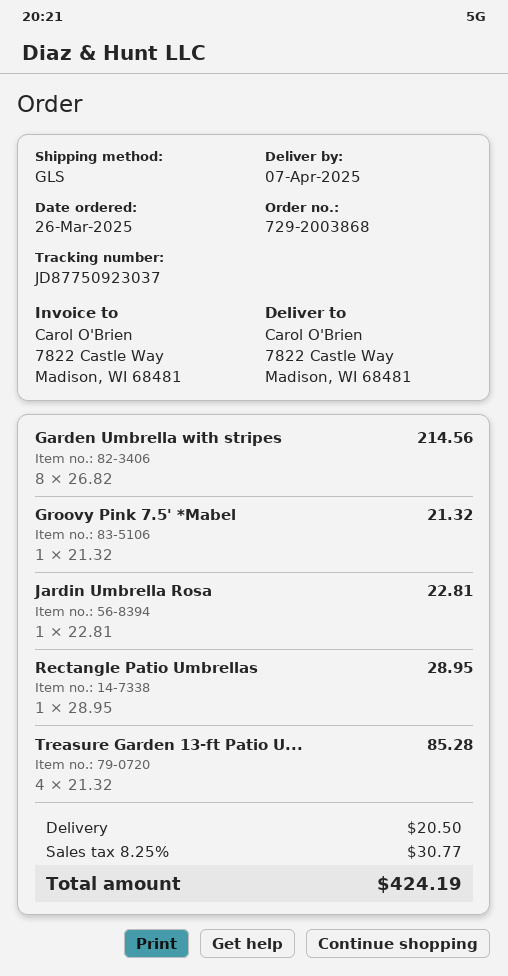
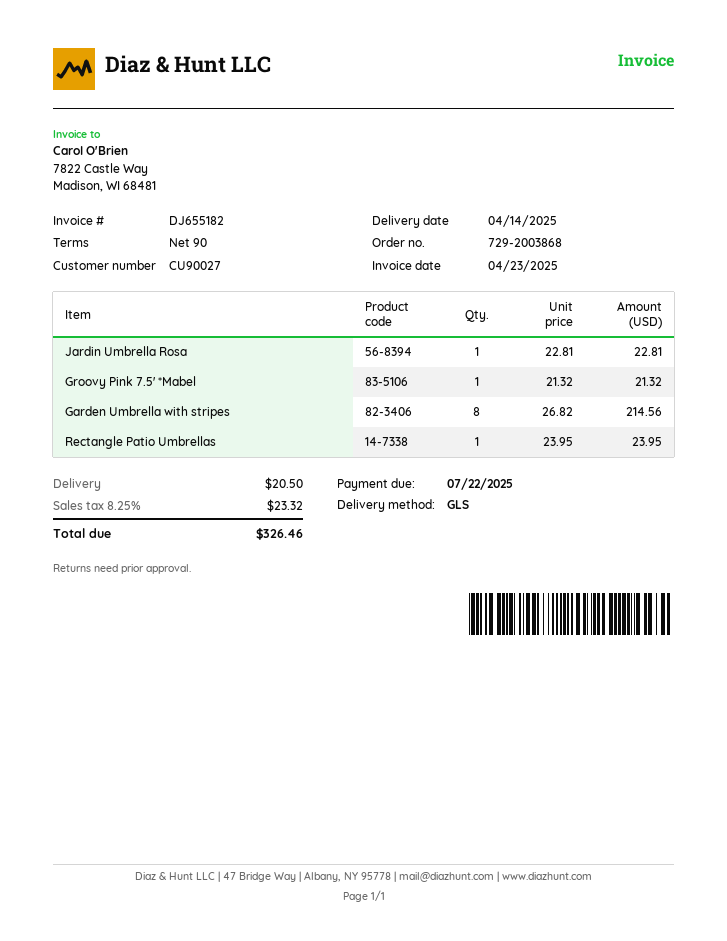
delivery date: 2025-04-07 -> 2025-04-14
Rectangle Patio Umbrellas: 1 x 28.95 = 28.95 -> 1 x 23.95 = 23.95
Treasure Garden 13-ft Patio U...: 4 x 21.32 = 85.28 -> none
tax: 8.25% = 30.77 -> 8.25% = 23.32
total: 424.19 -> 326.46

